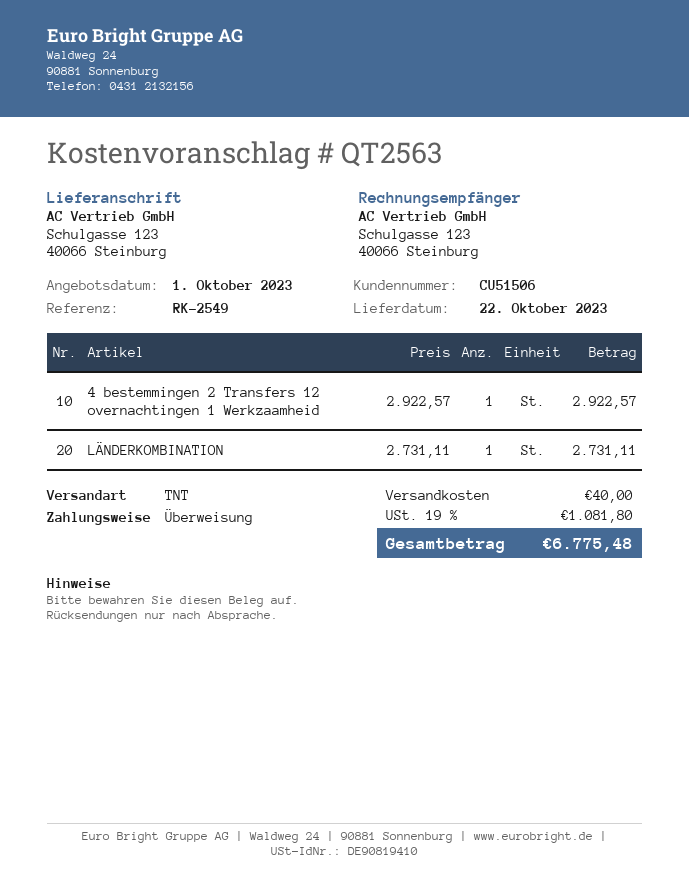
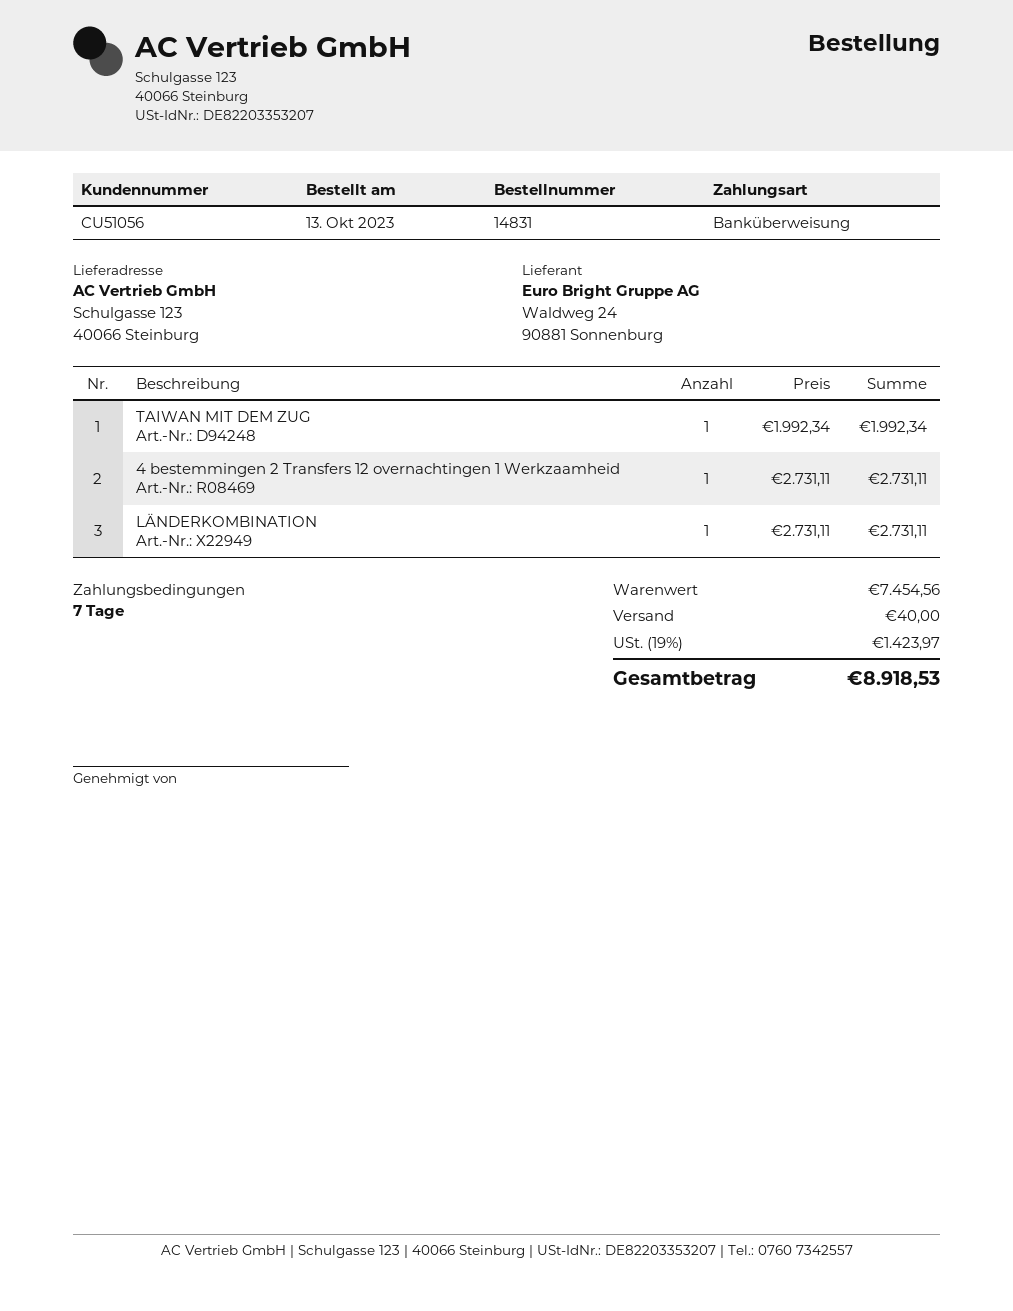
customer number: CU51506 -> CU51056
4 bestemmingen 2 Transfers 12 overnachtingen 1 Werkzaamheid: 1 x 2922.57 = 2922.57 -> 1 x 2731.11 = 2731.11
TAIWAN MIT DEM ZUG: none -> 1 x 1992.34 = 1992.34
tax: 19% = 1081.80 -> 19% = 1423.97
total: 6775.48 -> 8918.53

